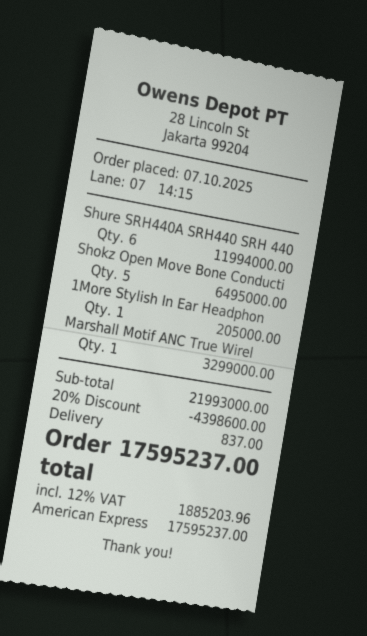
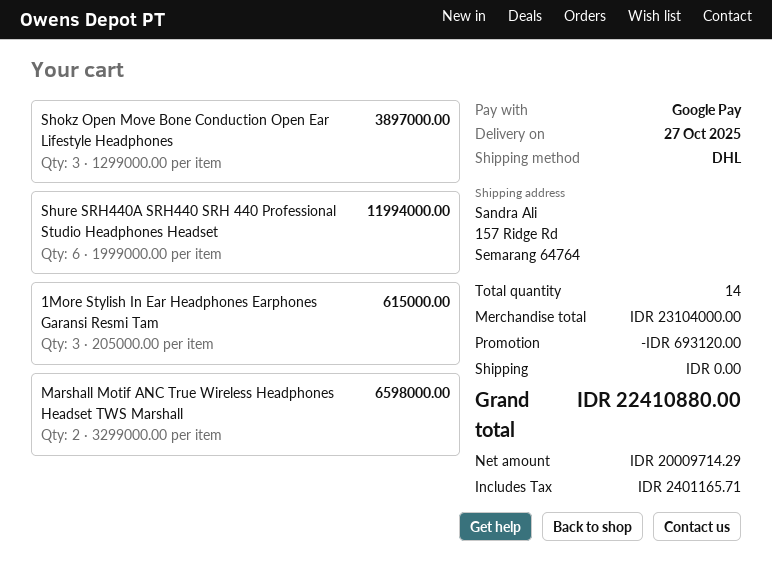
payment method: American Express -> Google Pay
Shokz Open Move Bone Conducti: 5 for 6495000.00 -> 3 for 3897000.00
1More Stylish In Ear Headphon: 1 for 205000.00 -> 3 for 615000.00
Marshall Motif ANC True Wirel: 1 for 3299000.00 -> 2 for 6598000.00
subtotal: 21993000.00 -> 23104000.00
discount: 4398600.00 -> 693120.00
shipping: 837.00 -> 0.00
tax: 1885203.96 -> 2401165.71
total: 17595237.00 -> 22410880.00

